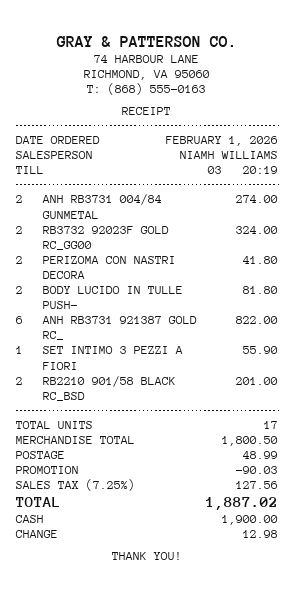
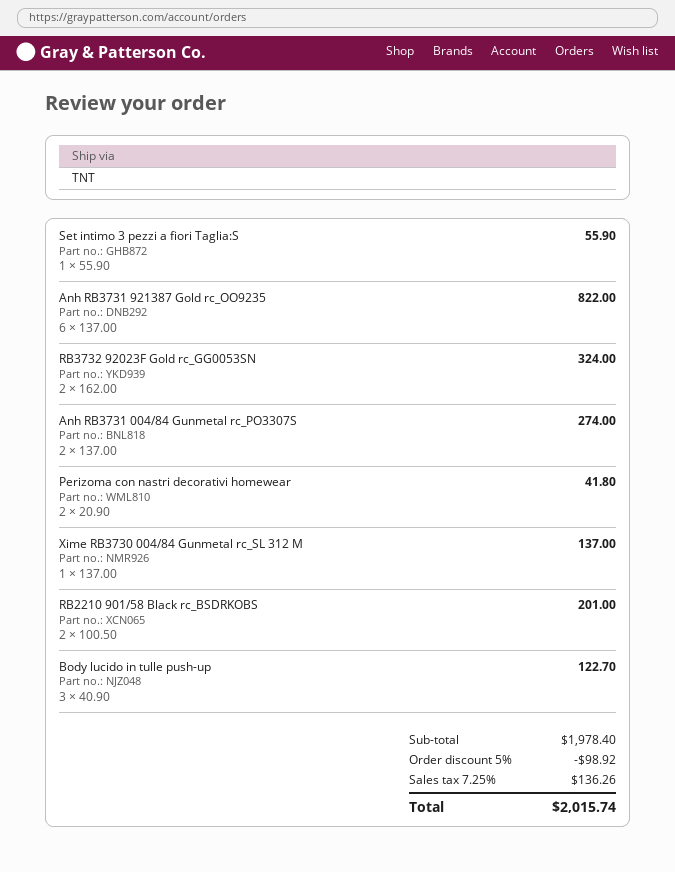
BODY LUCIDO IN TULLE PUSH-: 2 for 81.80 -> 3 for 122.70
Xime RB3730 004/84 Gunmetal rc_SL 312 M: none -> 1 for 137.00
subtotal: 1800.50 -> 1978.40
discount: 90.03 -> 98.92
shipping: 48.99 -> none
tax: 7.25% = 127.56 -> 7.25% = 136.26
total: 1887.02 -> 2015.74

